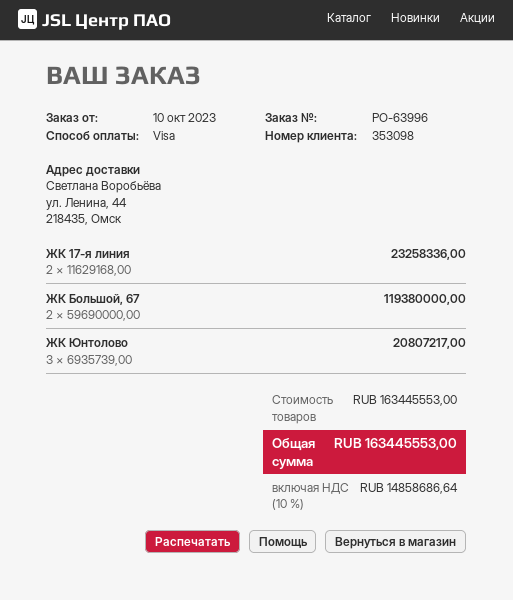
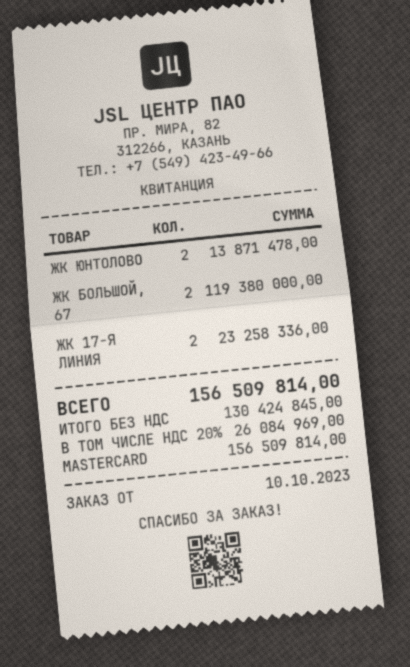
payment method: Visa -> Mastercard
ЖК Юнтолово: 3 for 20807217.00 -> 2 for 13871478.00
tax: 10% = 14858686.64 -> 20% = 26084969.00
total: 163445553.00 -> 156509814.00

